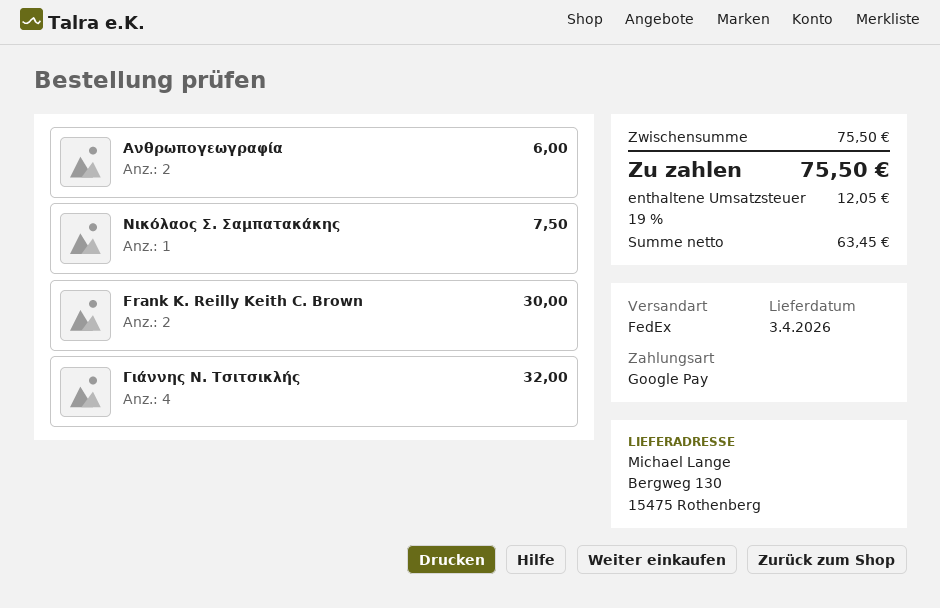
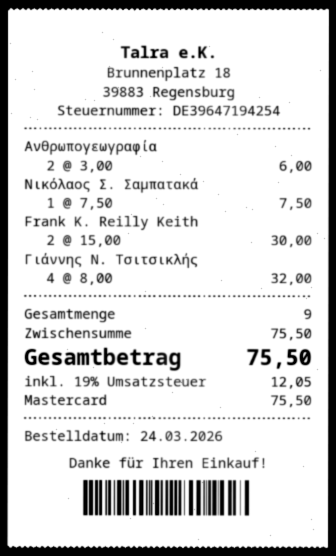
payment method: Google Pay -> Mastercard

